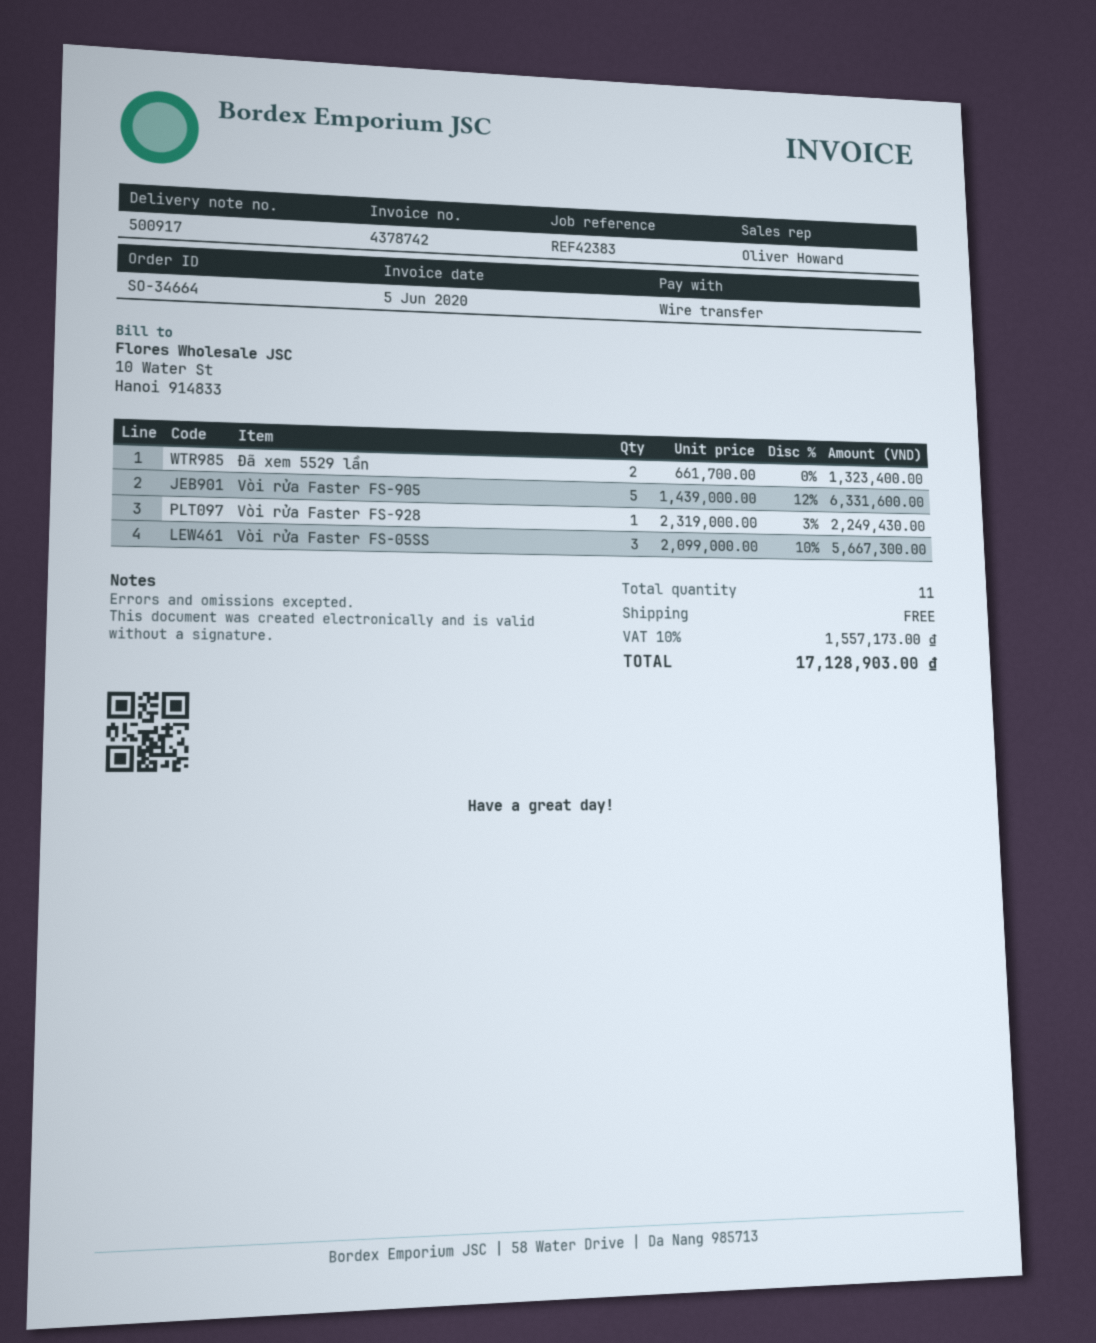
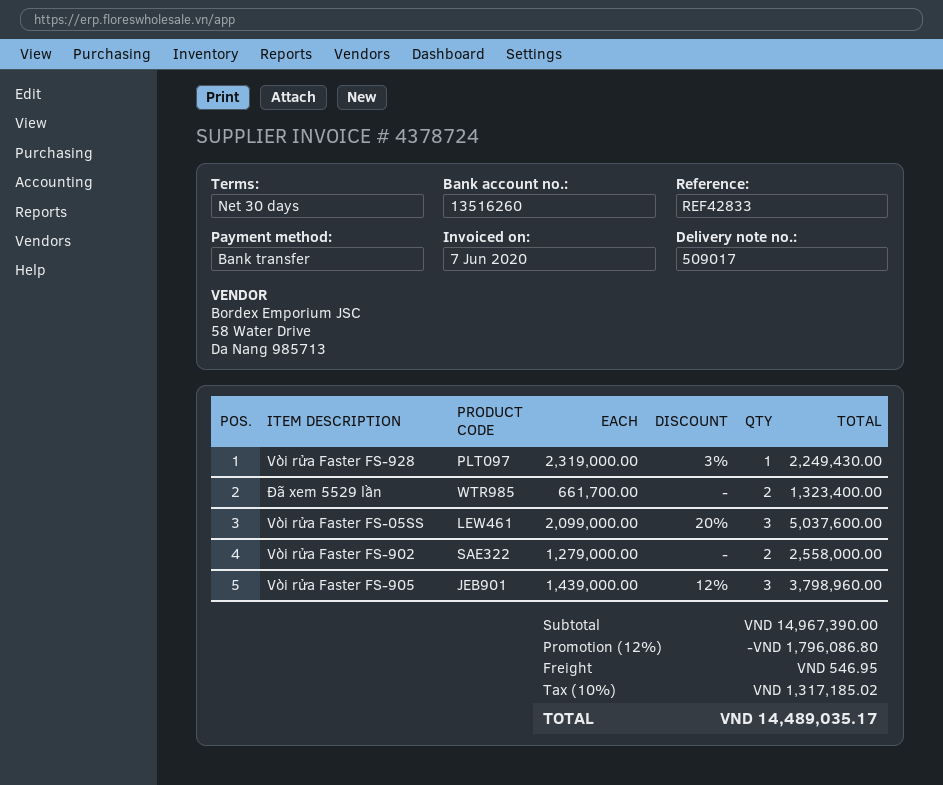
delivery note number: 500917 -> 509017
invoice number: 4378742 -> 4378724
invoice date: 2020-06-05 -> 2020-06-07
reference: REF42383 -> REF42833
Vòi rửa Faster FS-905: 5 x 1439000.00 - 12% = 6331600.00 -> 3 x 1439000.00 - 12% = 3798960.00
Vòi rửa Faster FS-05SS: 3 x 2099000.00 - 10% = 5667300.00 -> 3 x 2099000.00 - 20% = 5037600.00
Vòi rửa Faster FS-902: none -> 2 x 1279000.00 = 2558000.00
discount: none -> 12% = 1796086.80
shipping: 0.00 -> 546.95
tax: 10% = 1557173.00 -> 10% = 1317185.02
total: 17128903.00 -> 14489035.17

